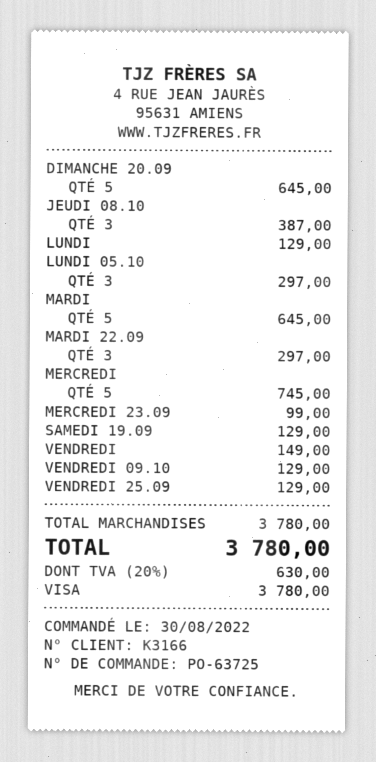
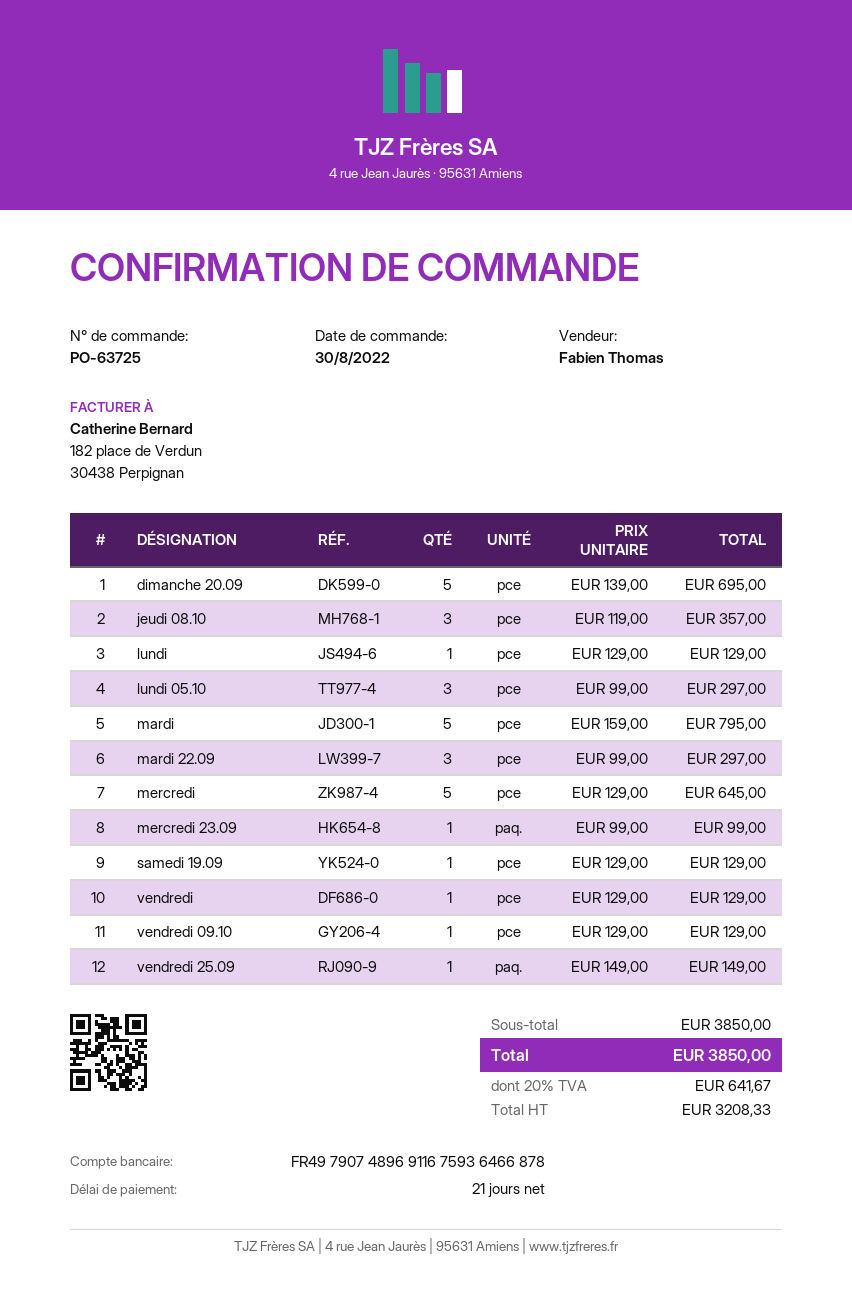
DIMANCHE 20.09: 5 for 645.00 -> 5 for 695.00
JEUDI 08.10: 3 for 387.00 -> 3 for 357.00
MARDI: 5 for 645.00 -> 5 for 795.00
MERCREDI: 5 for 745.00 -> 5 for 645.00
VENDREDI: 1 for 149.00 -> 1 for 129.00
VENDREDI 25.09: 1 for 129.00 -> 1 for 149.00
subtotal: 3780.00 -> 3850.00
tax: 20% = 630.00 -> 20% = 641.67
total: 3780.00 -> 3850.00

